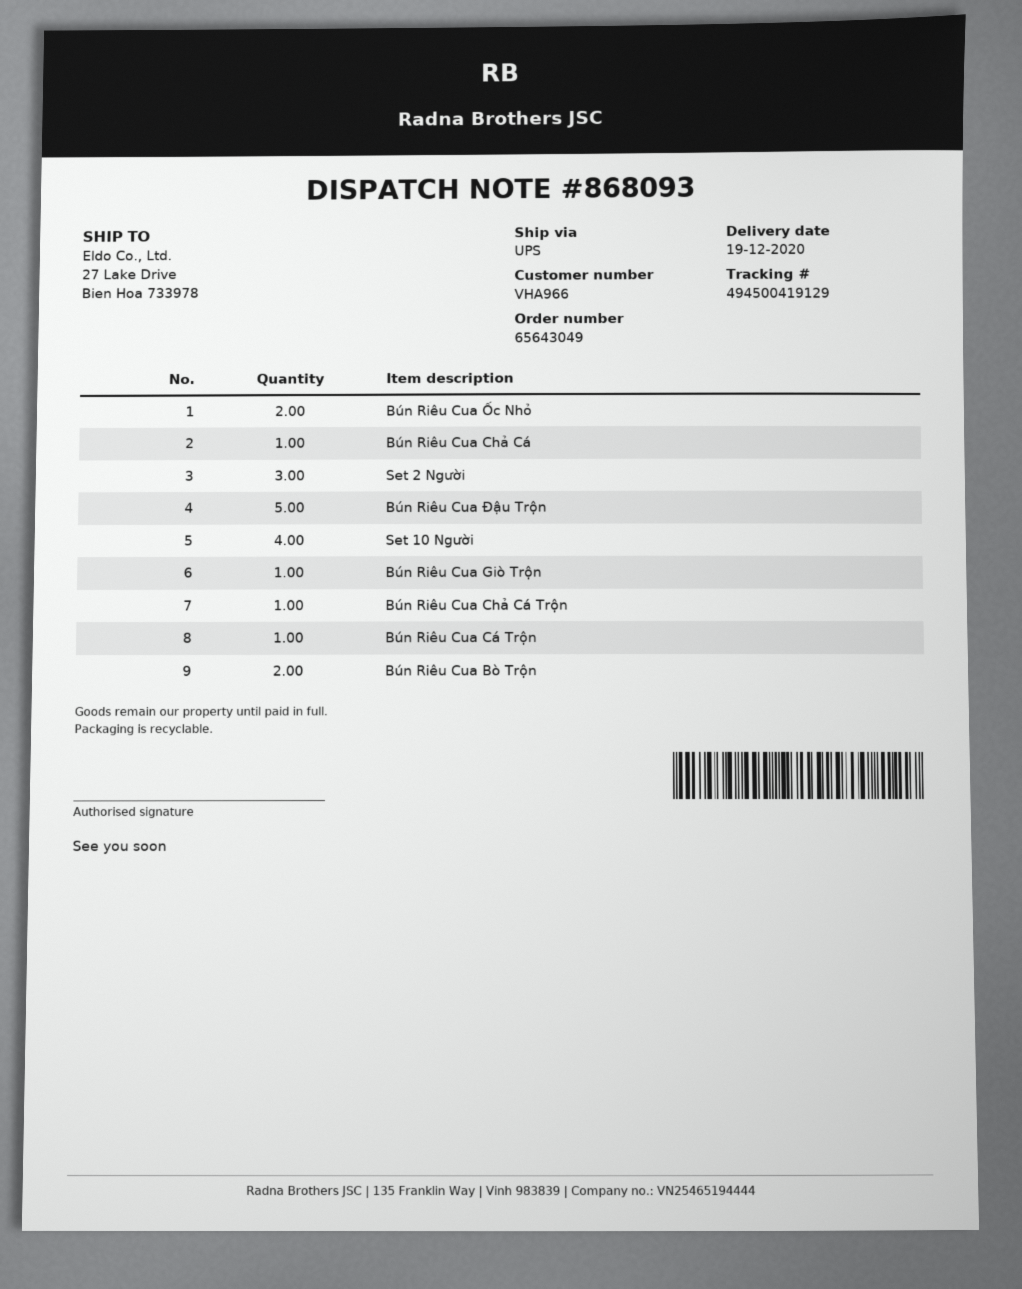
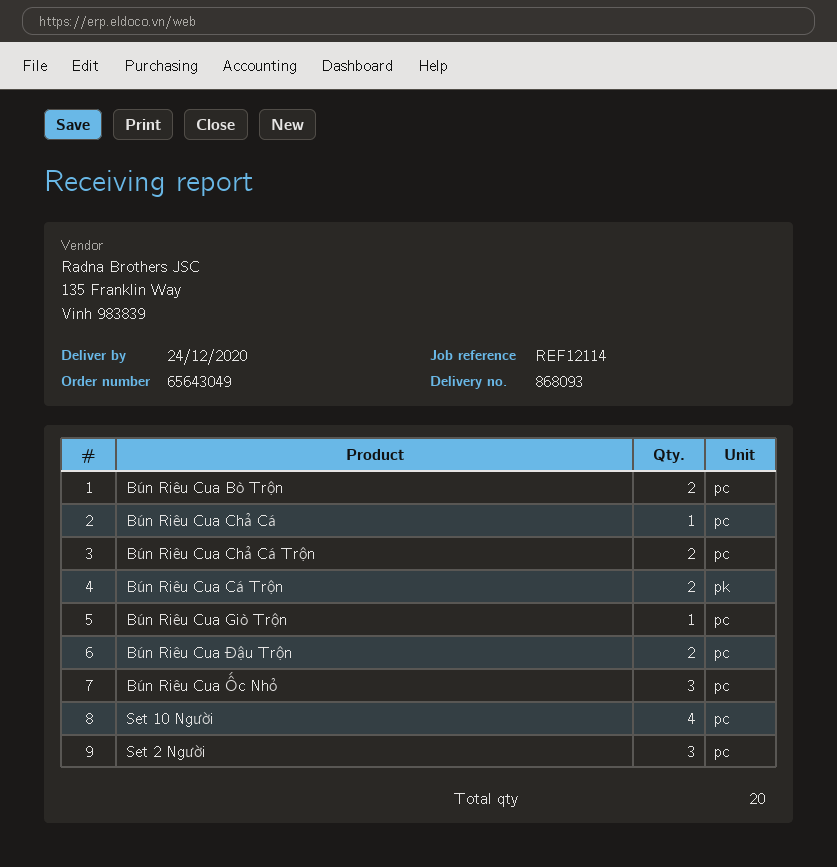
delivery date: 2020-12-19 -> 2020-12-24
Bún Riêu Cua Ốc Nhỏ: 2 -> 3
Bún Riêu Cua Đậu Trộn: 5 -> 2
Bún Riêu Cua Chả Cá Trộn: 1 -> 2
Bún Riêu Cua Cá Trộn: 1 -> 2

